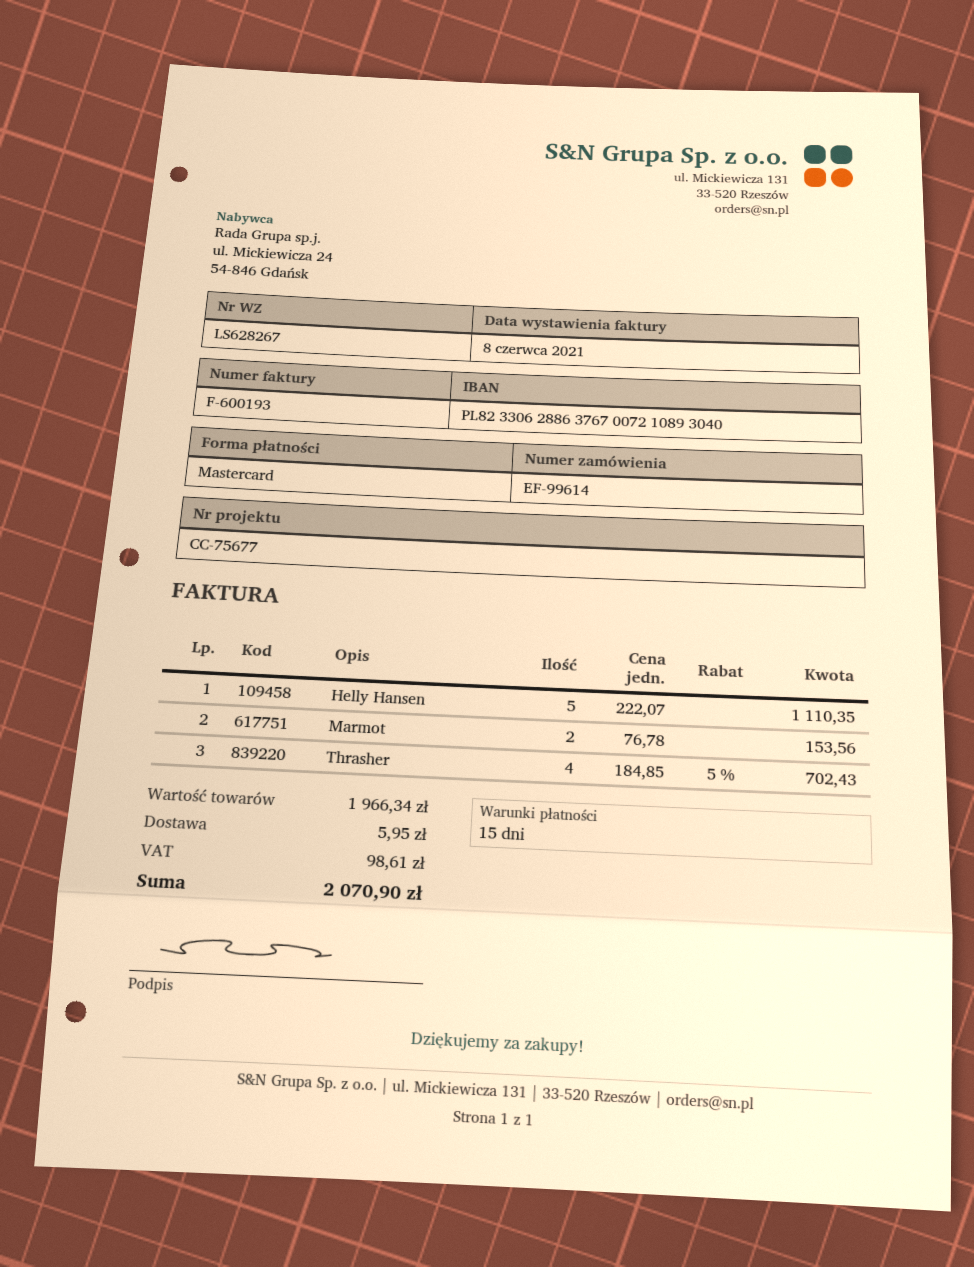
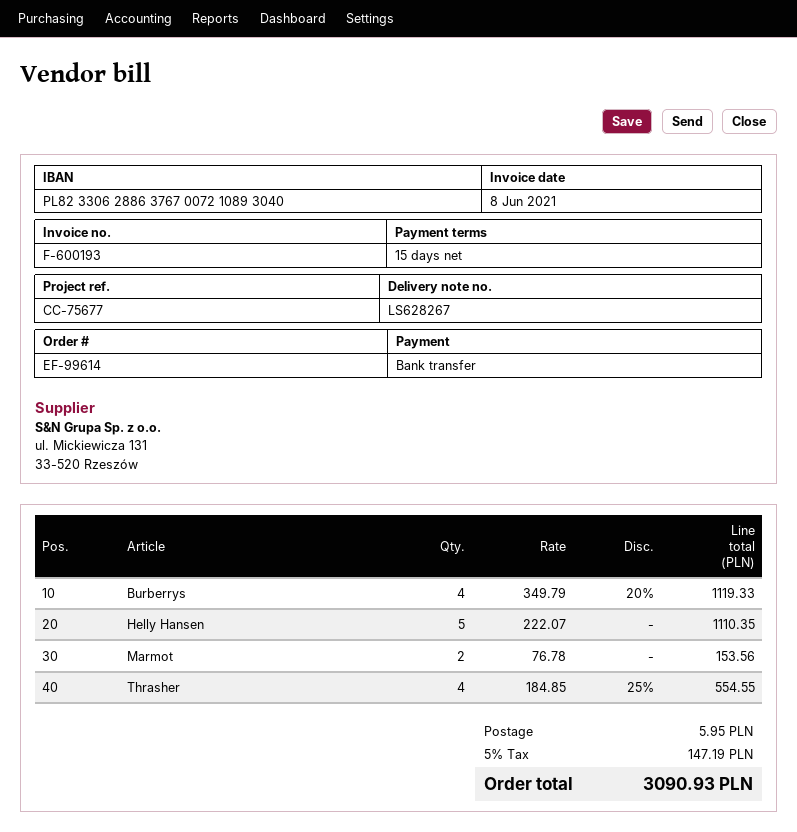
payment method: Mastercard -> bank transfer
Thrasher: 4 x 184.85 - 5% = 702.43 -> 4 x 184.85 - 25% = 554.55
Burberrys: none -> 4 x 349.79 - 20% = 1119.33
tax: 98.61 -> 147.19
total: 2070.90 -> 3090.93

